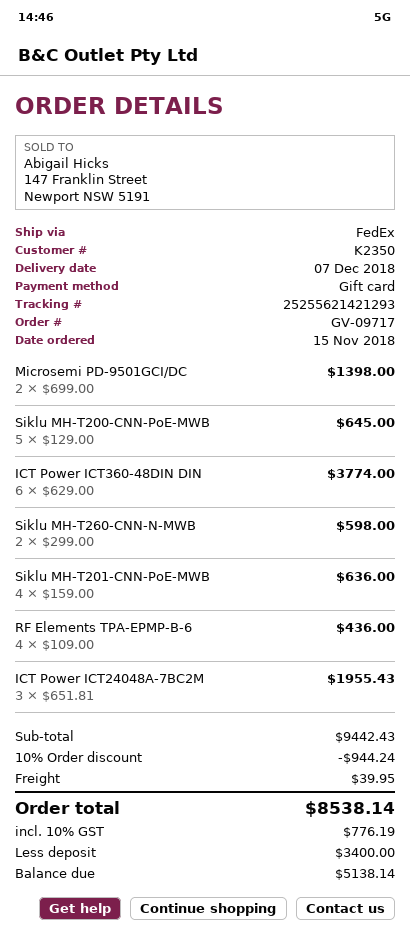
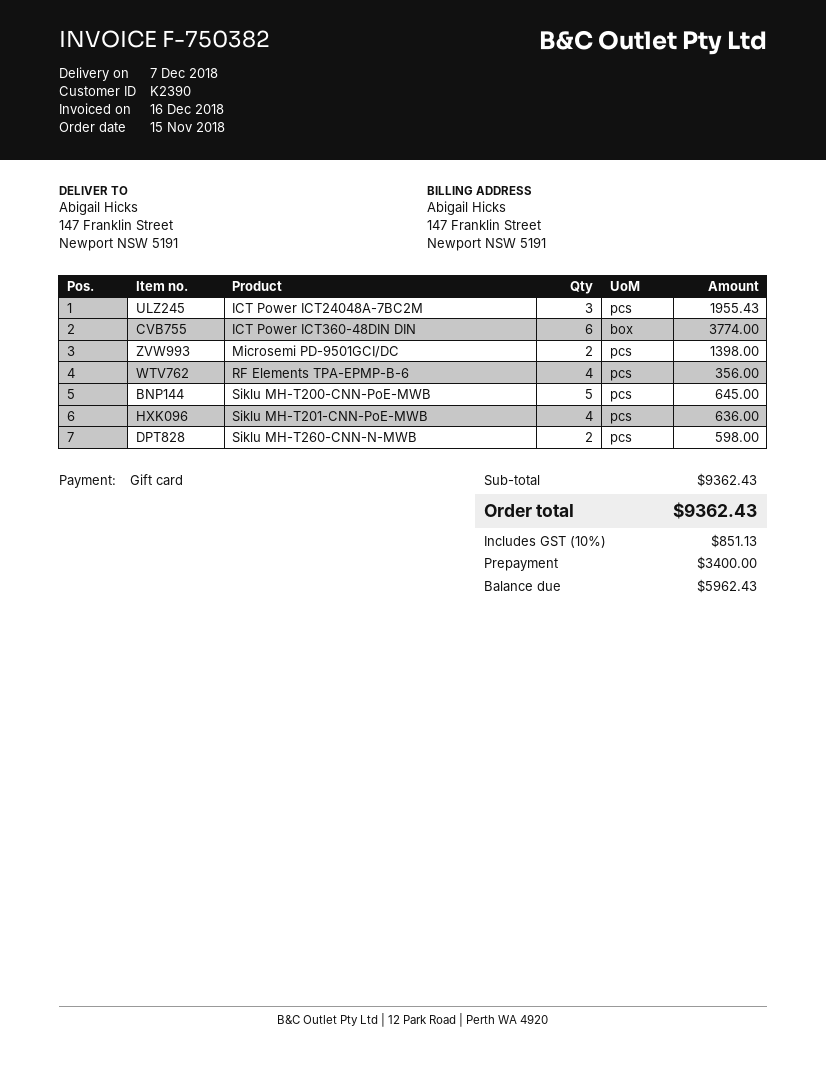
customer number: K2350 -> K2390
RF Elements TPA-EPMP-B-6: 4 for 436.00 -> 4 for 356.00
subtotal: 9442.43 -> 9362.43
discount: 10% = 944.24 -> none
shipping: 39.95 -> none
tax: 10% = 776.19 -> 10% = 851.13
total: 8538.14 -> 9362.43
balance: 5138.14 -> 5962.43

